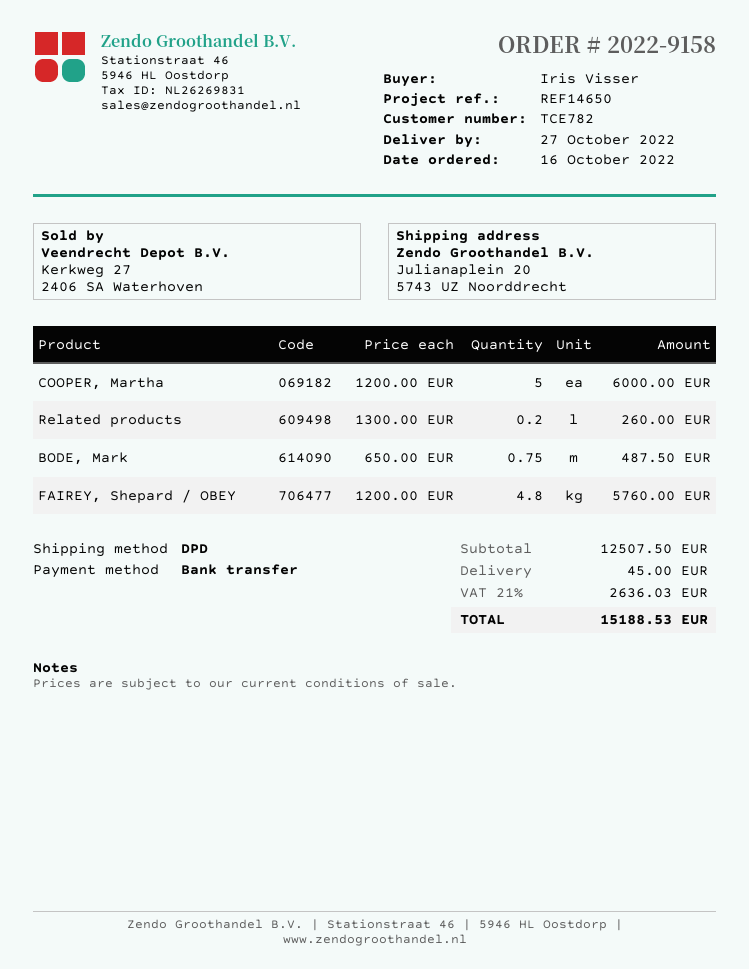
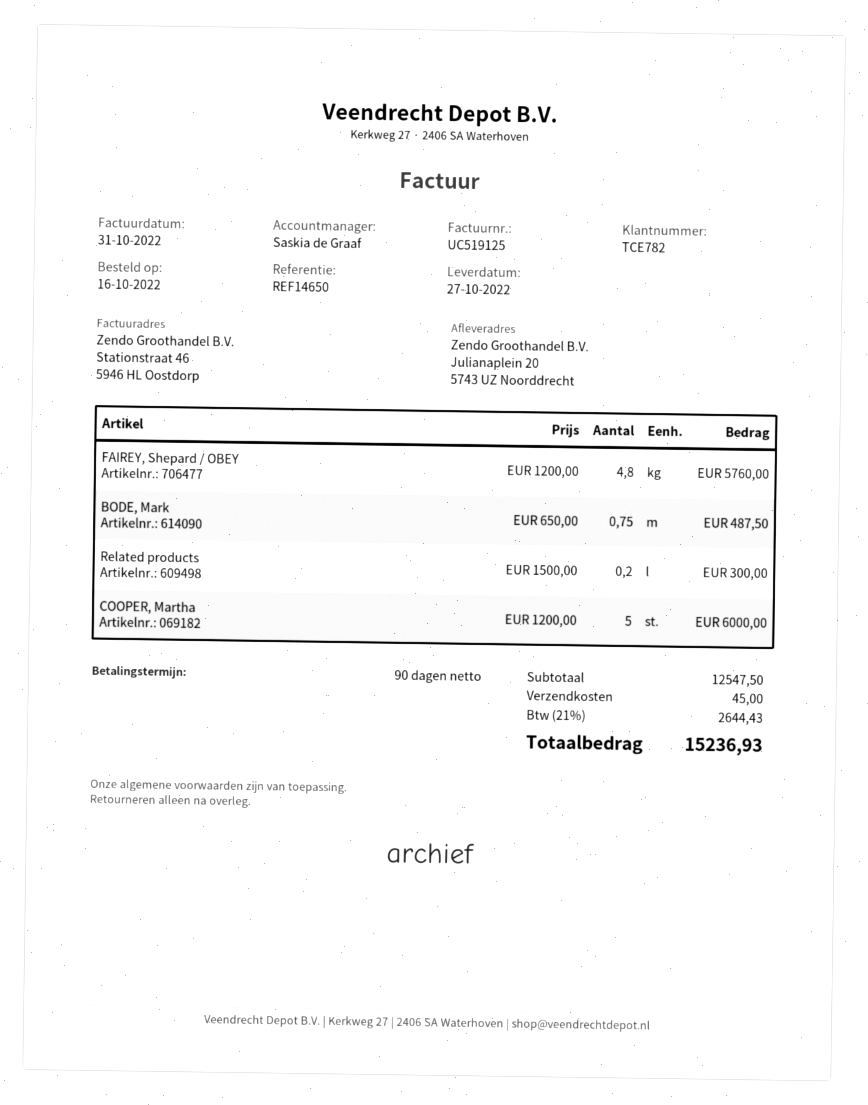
Related products: 0.2 x 1300.00 = 260.00 -> 0.2 x 1500.00 = 300.00
subtotal: 12507.50 -> 12547.50
tax: 21% = 2636.03 -> 21% = 2644.43
total: 15188.53 -> 15236.93

